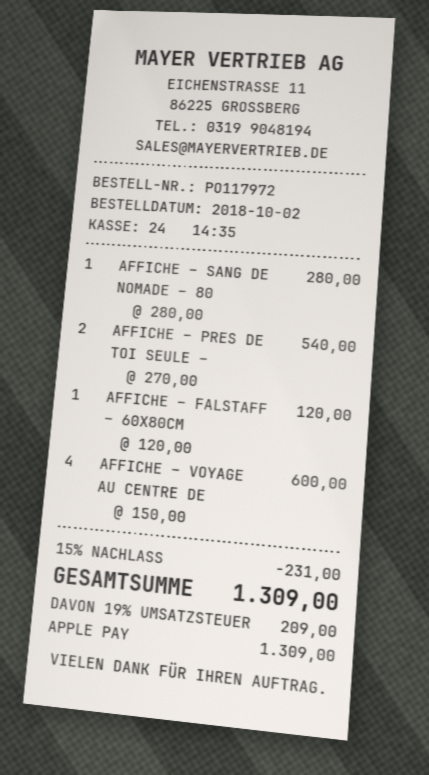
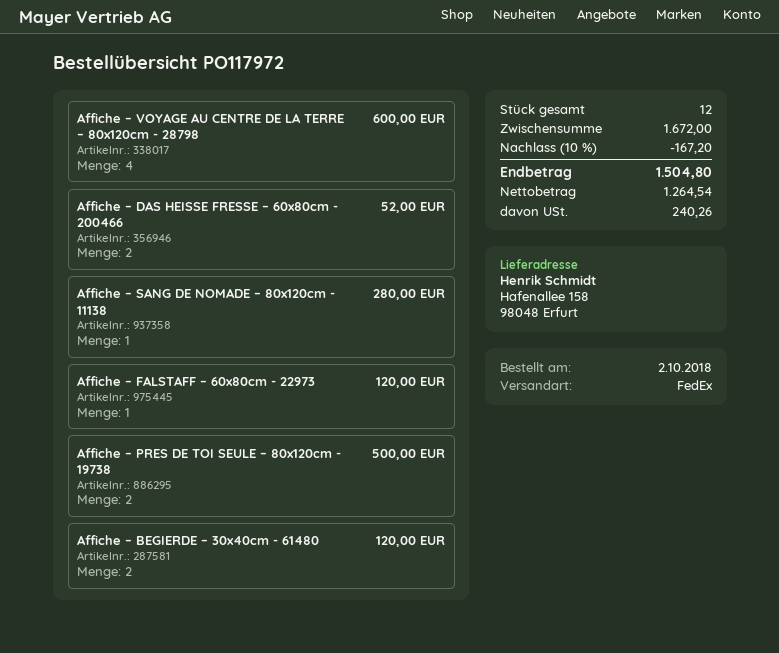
AFFICHE – PRES DE TOI SEULE –: 2 for 540.00 -> 2 for 500.00
Affiche – DAS HEISSE FRESSE – 60x80cm - 200466: none -> 2 for 52.00
Affiche – BEGIERDE – 30x40cm - 61480: none -> 2 for 120.00
discount: 15% = 231.00 -> 10% = 167.20
tax: 209.00 -> 240.26
total: 1309.00 -> 1504.80

